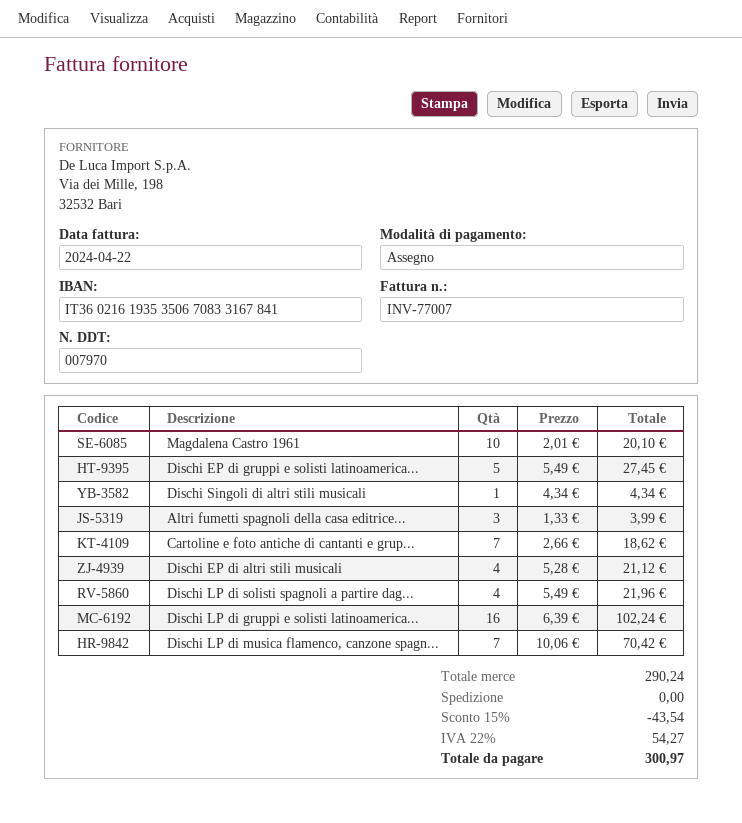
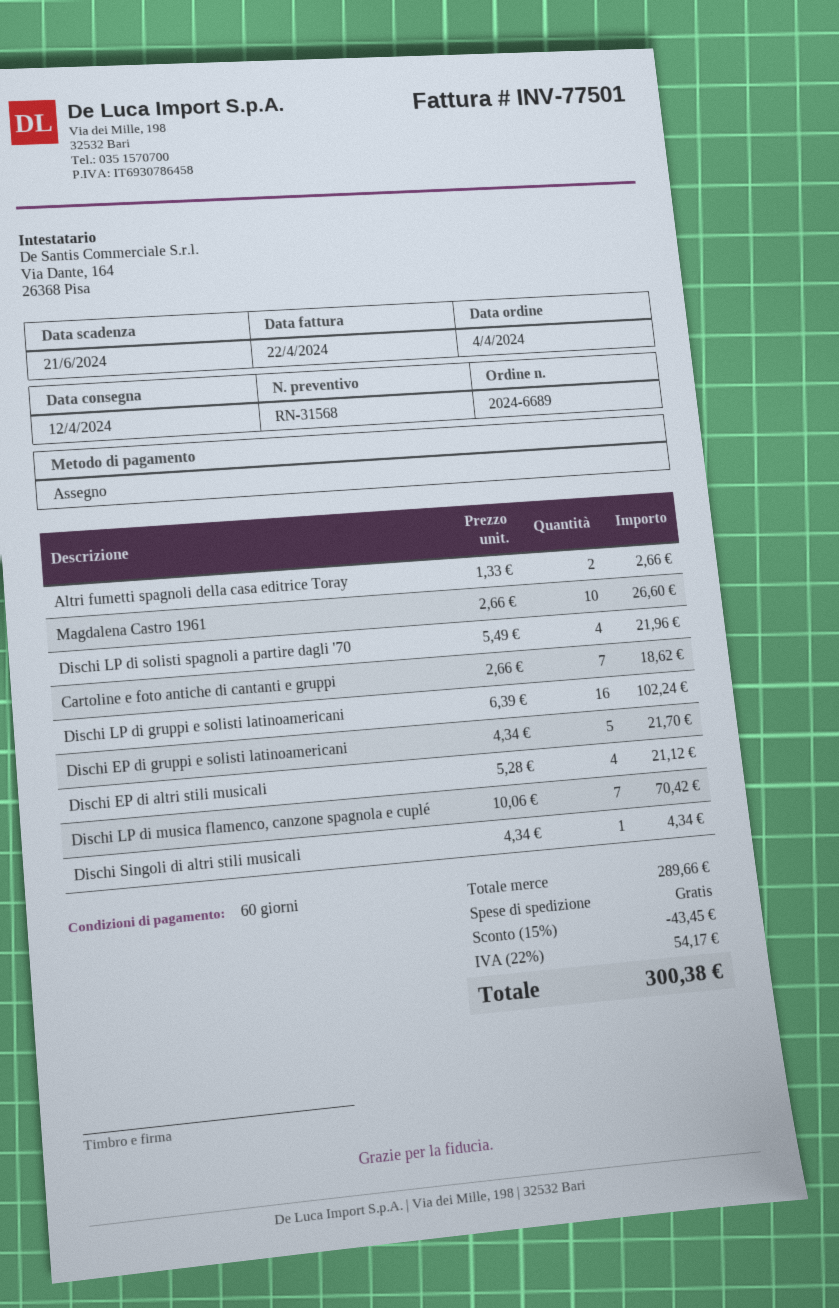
invoice number: INV-77007 -> INV-77501
Magdalena Castro 1961: 10 x 2.01 = 20.10 -> 10 x 2.66 = 26.60
Dischi EP di gruppi e solisti latinoamerica...: 5 x 5.49 = 27.45 -> 5 x 4.34 = 21.70
Altri fumetti spagnoli della casa editrice...: 3 x 1.33 = 3.99 -> 2 x 1.33 = 2.66
subtotal: 290.24 -> 289.66
discount: 15% = 43.54 -> 15% = 43.45
tax: 22% = 54.27 -> 22% = 54.17
total: 300.97 -> 300.38

